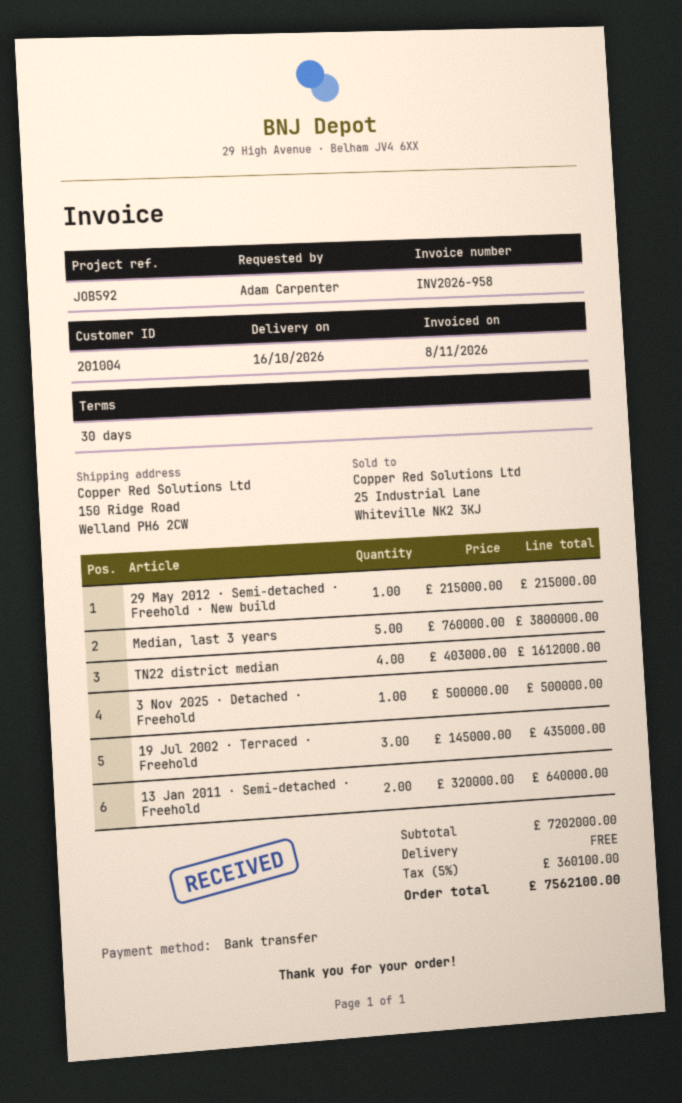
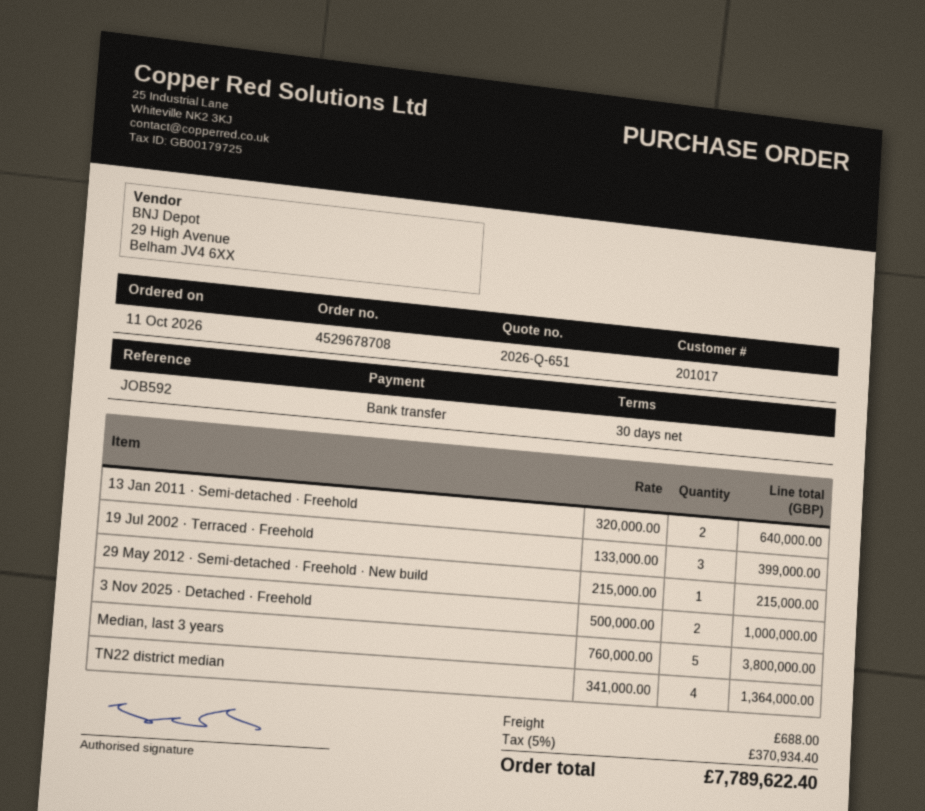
customer number: 201004 -> 201017
TN22 district median: 4 x 403000.00 = 1612000.00 -> 4 x 341000.00 = 1364000.00
3 Nov 2025 · Detached · Freehold: 1 x 500000.00 = 500000.00 -> 2 x 500000.00 = 1000000.00
19 Jul 2002 · Terraced · Freehold: 3 x 145000.00 = 435000.00 -> 3 x 133000.00 = 399000.00
shipping: 0.00 -> 688.00
tax: 5% = 360100.00 -> 5% = 370934.40
total: 7562100.00 -> 7789622.40

